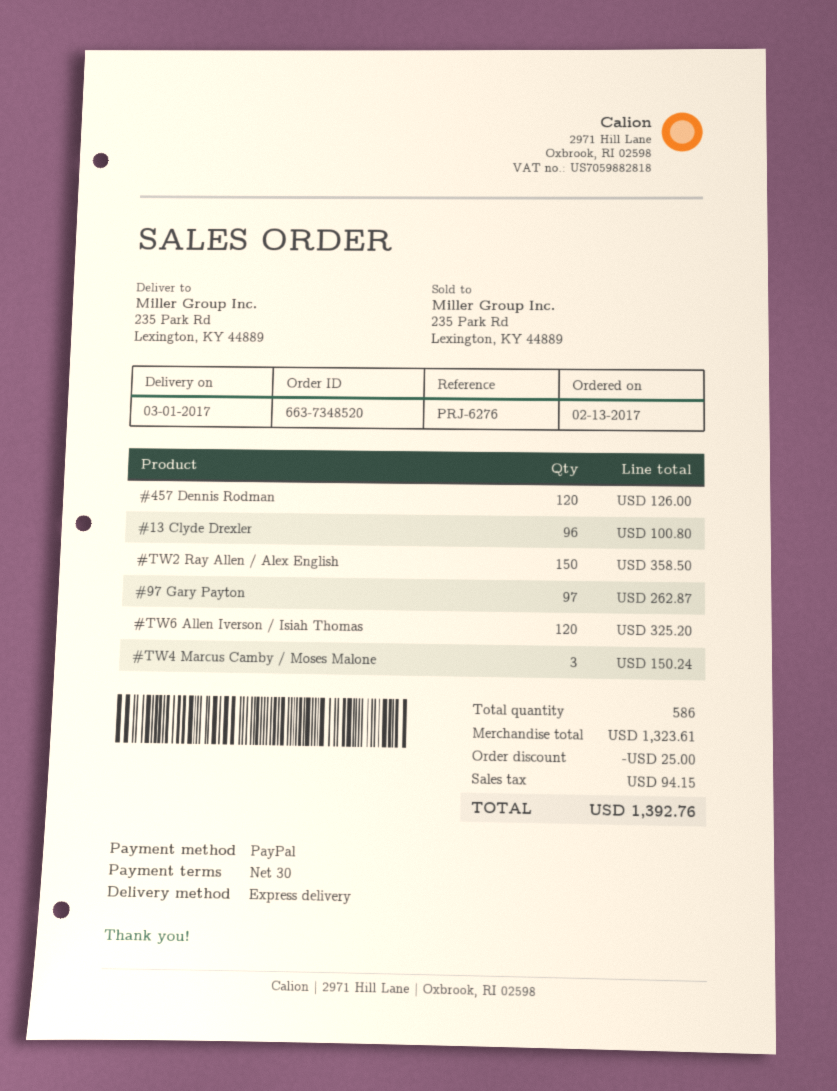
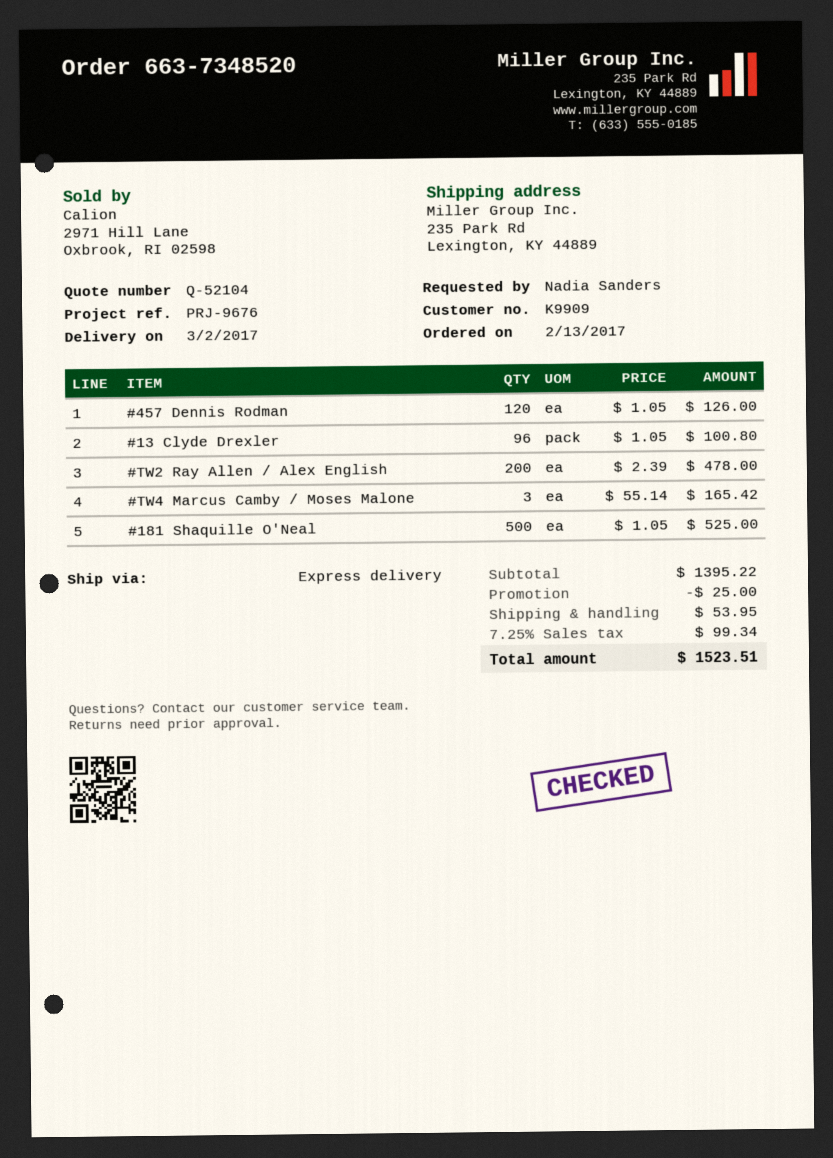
delivery date: 2017-03-01 -> 2017-03-02
reference: PRJ-6276 -> PRJ-9676
#TW2 Ray Allen / Alex English: 150 for 358.50 -> 200 for 478.00
#97 Gary Payton: 97 for 262.87 -> none
#TW6 Allen Iverson / Isiah Thomas: 120 for 325.20 -> none
#TW4 Marcus Camby / Moses Malone: 3 for 150.24 -> 3 for 165.42
#181 Shaquille O'Neal: none -> 500 for 525.00
subtotal: 1323.61 -> 1395.22
shipping: none -> 53.95
tax: 94.15 -> 99.34
total: 1392.76 -> 1523.51

